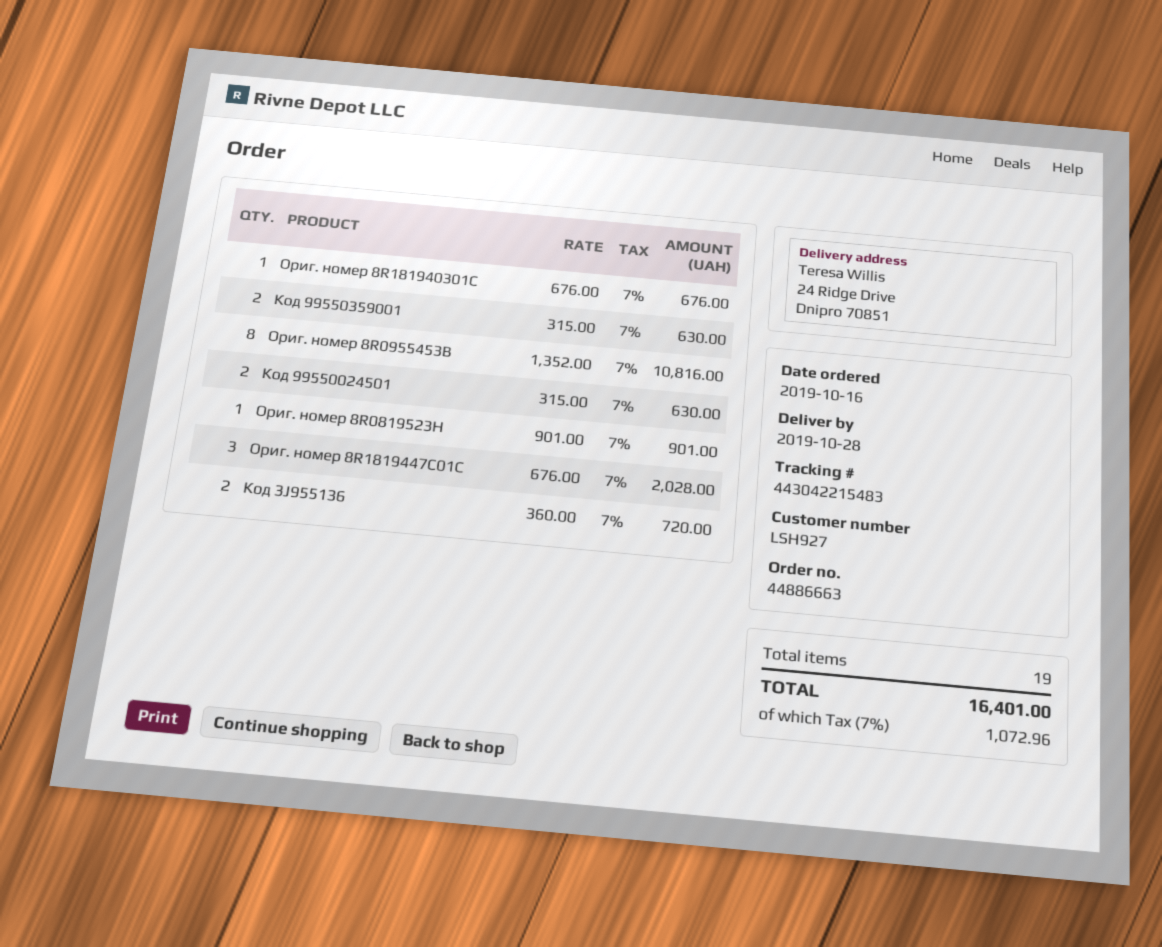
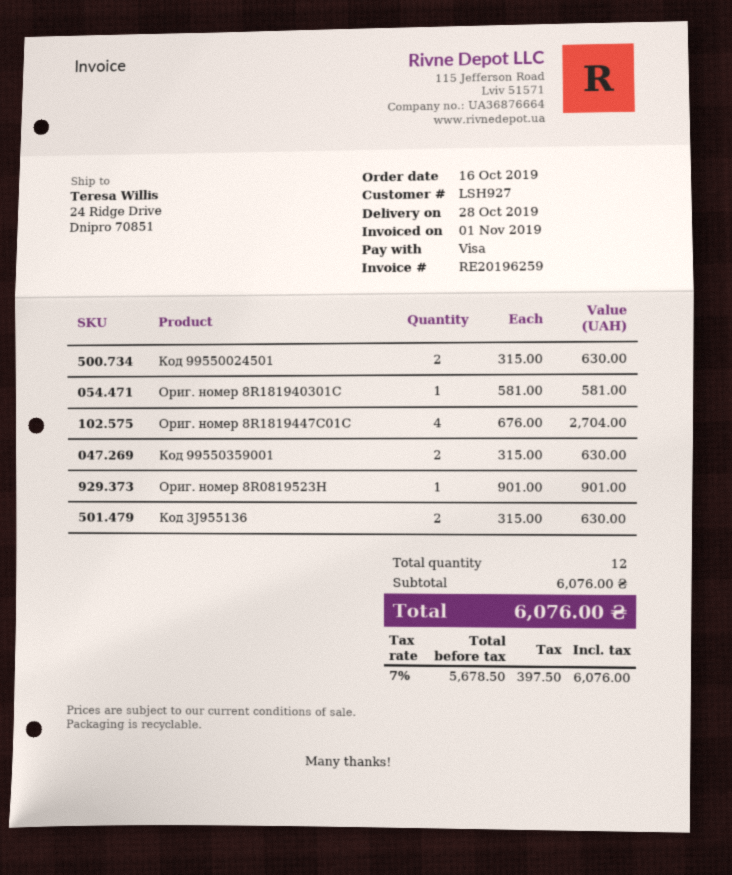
Ориг. номер 8R181940301C: 1 x 676.00 = 676.00 -> 1 x 581.00 = 581.00
Ориг. номер 8R0955453B: 8 x 1352.00 = 10816.00 -> none
Ориг. номер 8R1819447C01C: 3 x 676.00 = 2028.00 -> 4 x 676.00 = 2704.00
Код 3J955136: 2 x 360.00 = 720.00 -> 2 x 315.00 = 630.00
total quantity: 19 -> 12
tax: 7% = 1072.96 -> 7% = 397.50
total: 16401.00 -> 6076.00

